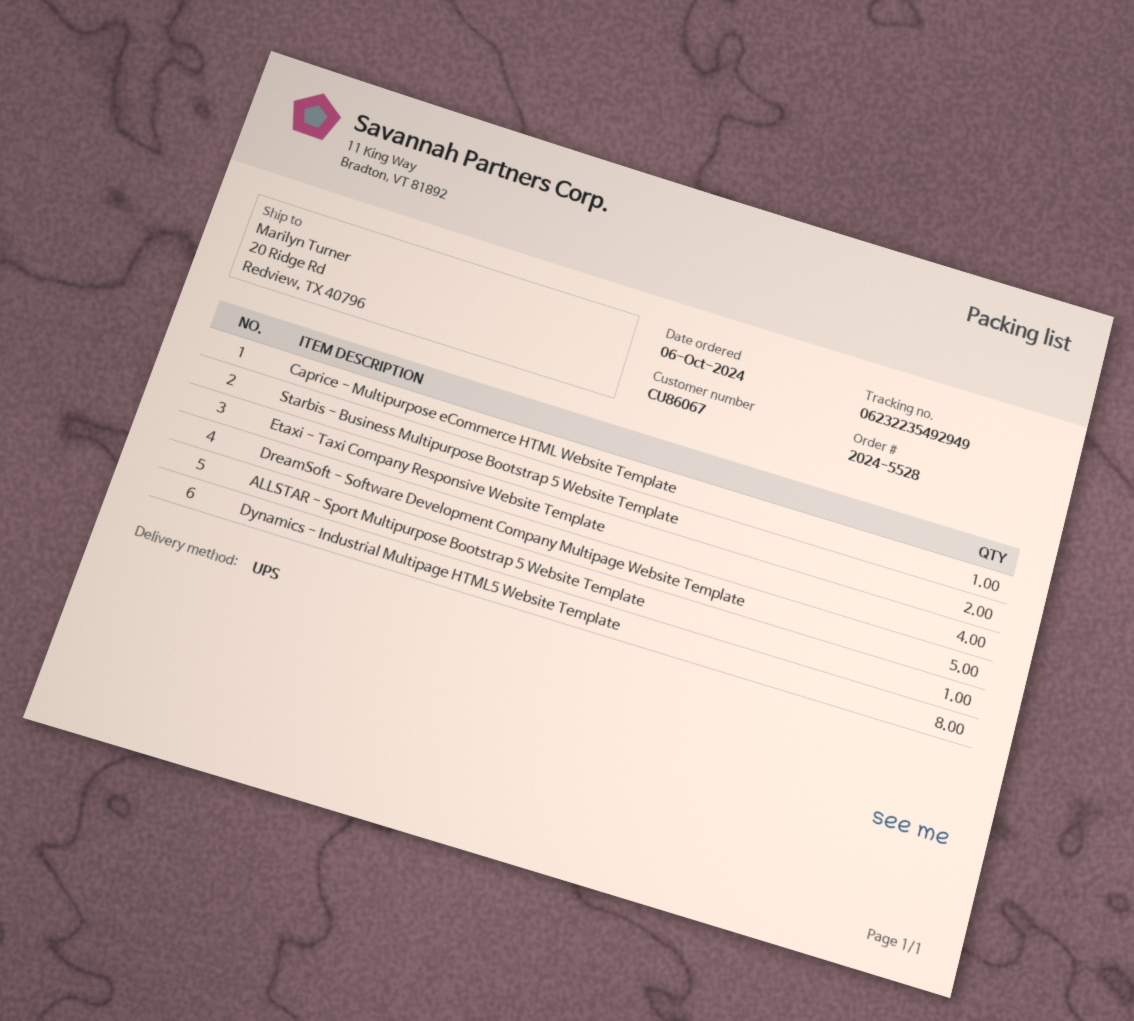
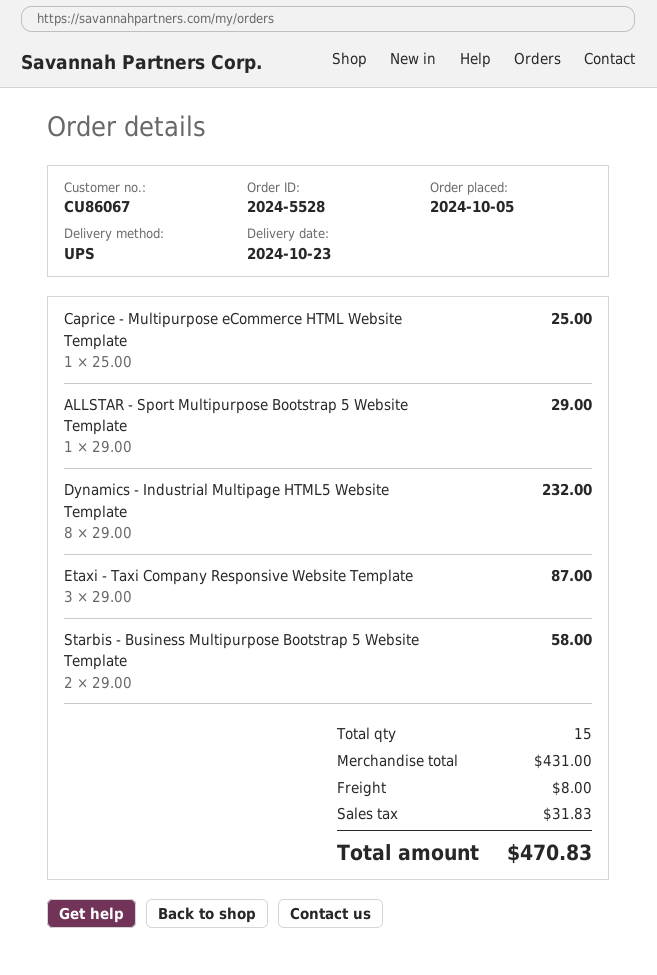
order date: 2024-10-06 -> 2024-10-05
Etaxi - Taxi Company Responsive Website Template: 4 -> 3
DreamSoft - Software Development Company Multipage Website Template: 5 -> none

